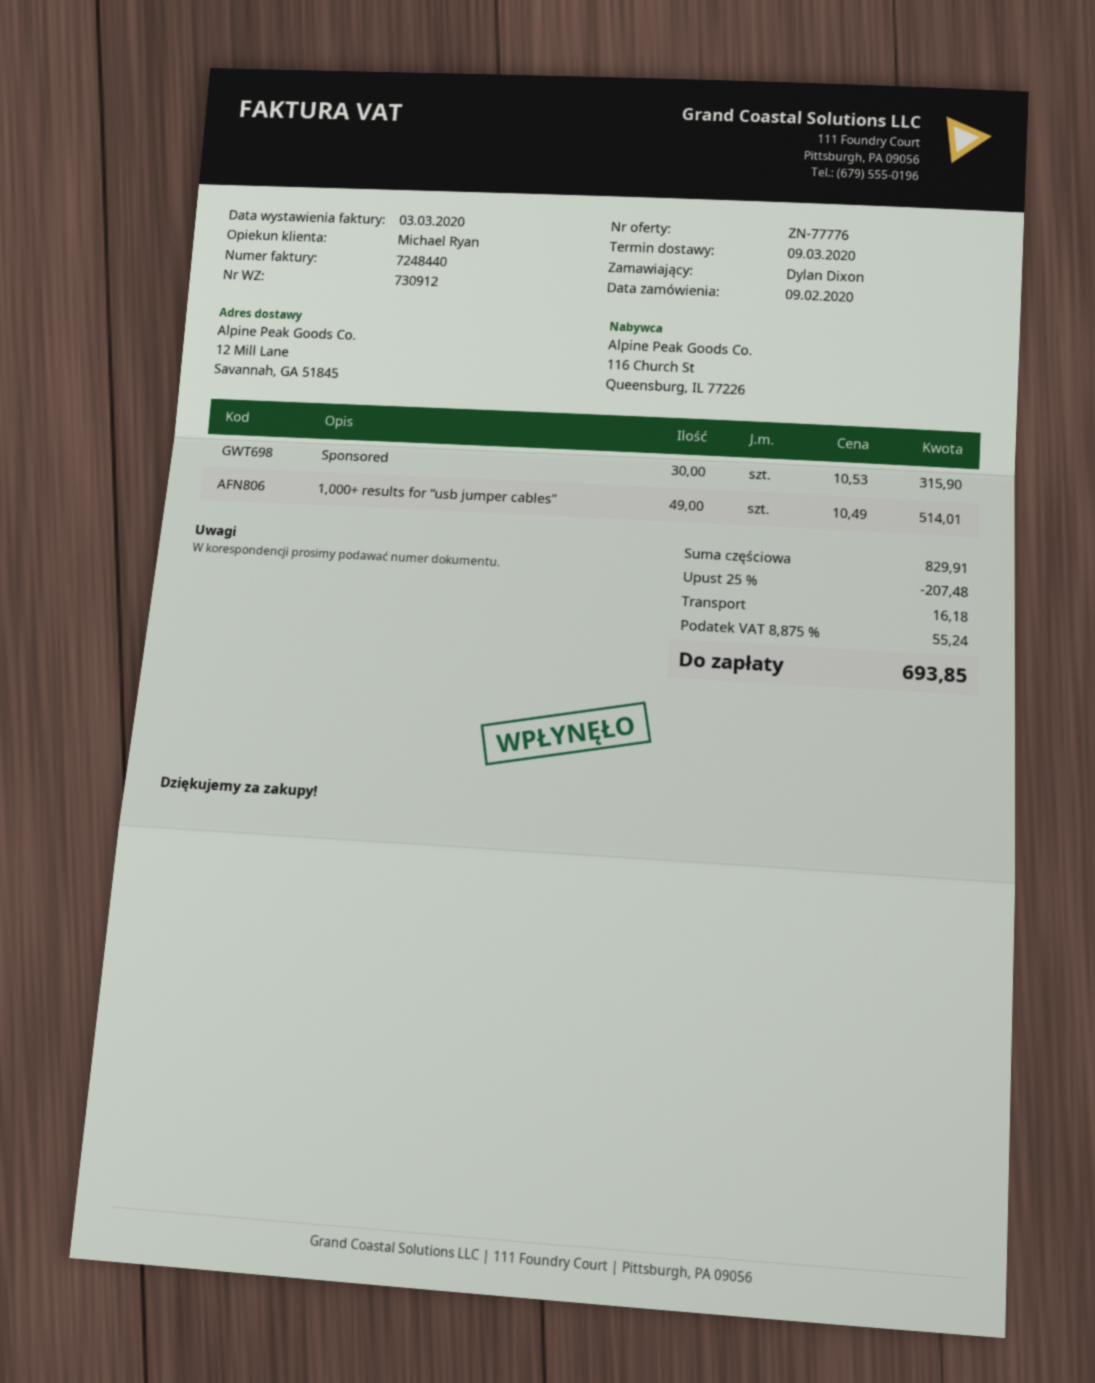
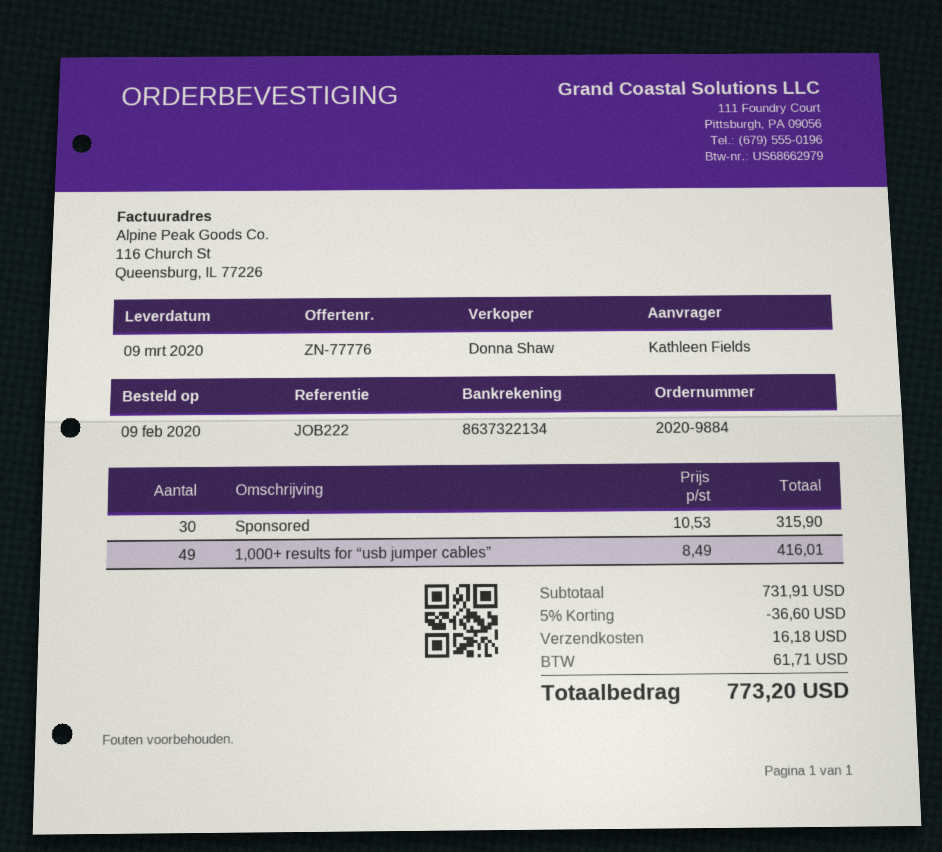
ordered by: Dylan Dixon -> Kathleen Fields
sales rep: Michael Ryan -> Donna Shaw
1,000+ results for “usb jumper cables”: 49 x 10.49 = 514.01 -> 49 x 8.49 = 416.01
subtotal: 829.91 -> 731.91
discount: 25% = 207.48 -> 5% = 36.60
tax: 55.24 -> 61.71
total: 693.85 -> 773.20

